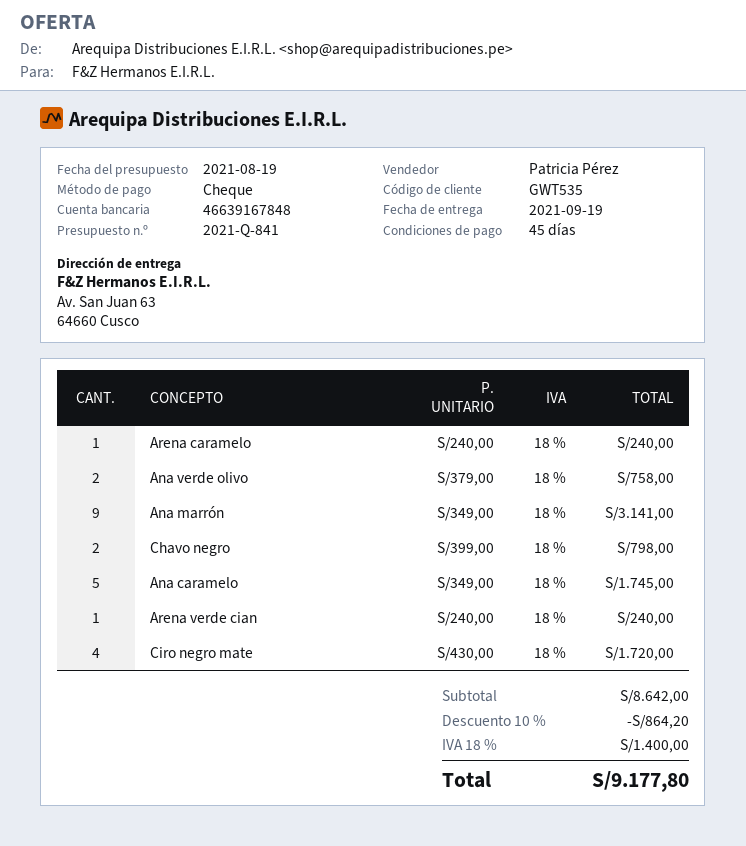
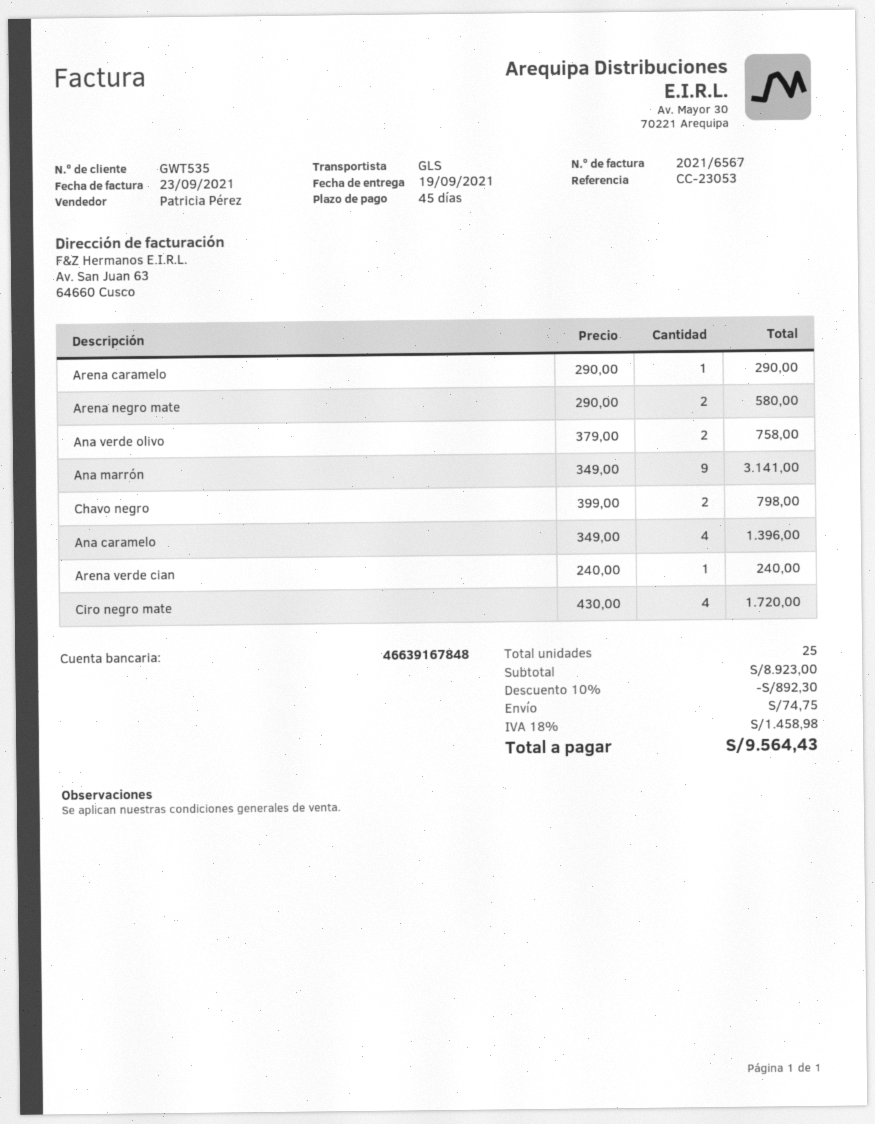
Arena caramelo: 1 x 240.00 = 240.00 -> 1 x 290.00 = 290.00
Ana caramelo: 5 x 349.00 = 1745.00 -> 4 x 349.00 = 1396.00
Arena negro mate: none -> 2 x 290.00 = 580.00
subtotal: 8642.00 -> 8923.00
discount: 10% = 864.20 -> 10% = 892.30
shipping: none -> 74.75
tax: 18% = 1400.00 -> 18% = 1458.98
total: 9177.80 -> 9564.43

